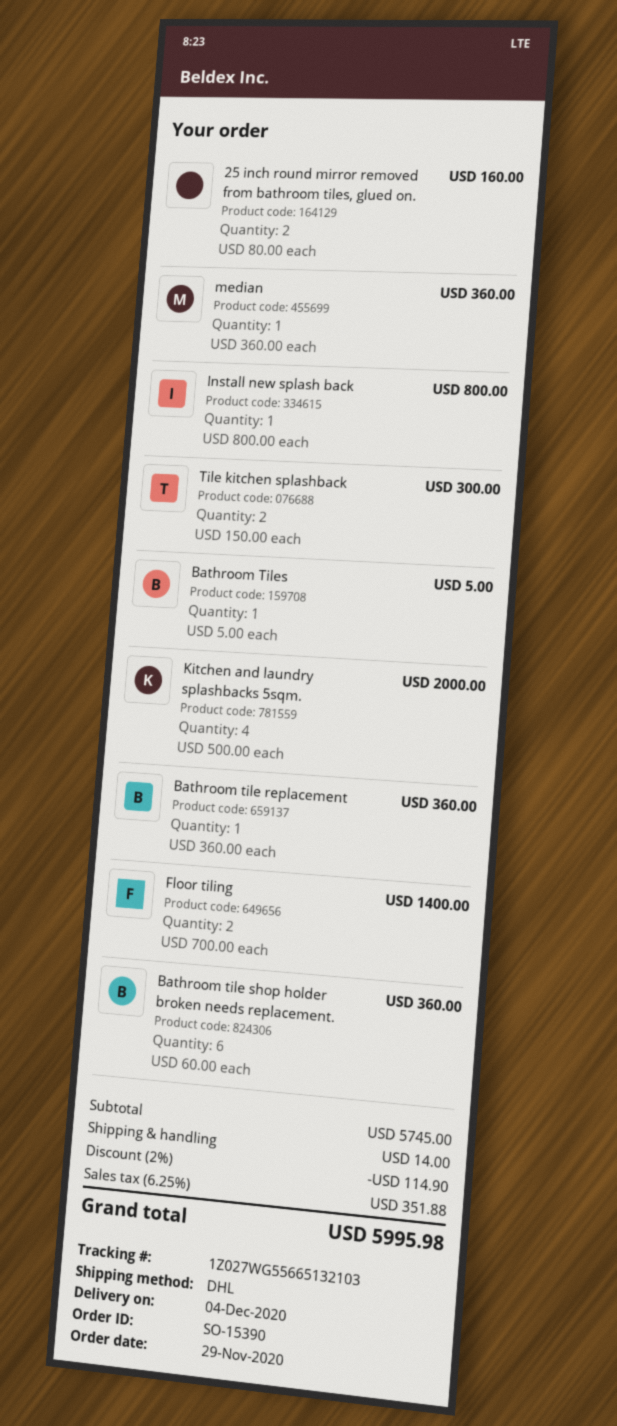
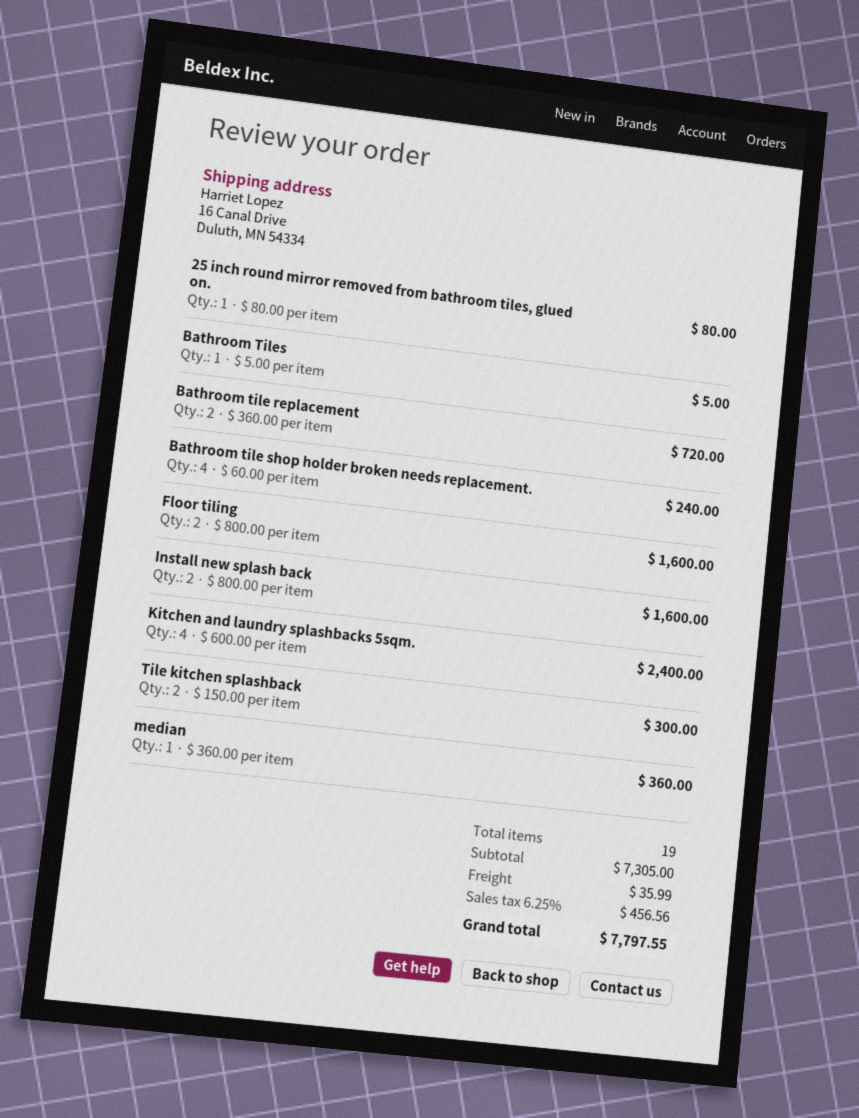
25 inch round mirror removed from bathroom tiles, glued on.: 2 x 80.00 = 160.00 -> 1 x 80.00 = 80.00
Install new splash back: 1 x 800.00 = 800.00 -> 2 x 800.00 = 1600.00
Kitchen and laundry splashbacks 5sqm.: 4 x 500.00 = 2000.00 -> 4 x 600.00 = 2400.00
Bathroom tile replacement: 1 x 360.00 = 360.00 -> 2 x 360.00 = 720.00
Floor tiling: 2 x 700.00 = 1400.00 -> 2 x 800.00 = 1600.00
Bathroom tile shop holder broken needs replacement.: 6 x 60.00 = 360.00 -> 4 x 60.00 = 240.00
subtotal: 5745.00 -> 7305.00
discount: 2% = 114.90 -> none
shipping: 14.00 -> 35.99
tax: 6.25% = 351.88 -> 6.25% = 456.56
total: 5995.98 -> 7797.55

